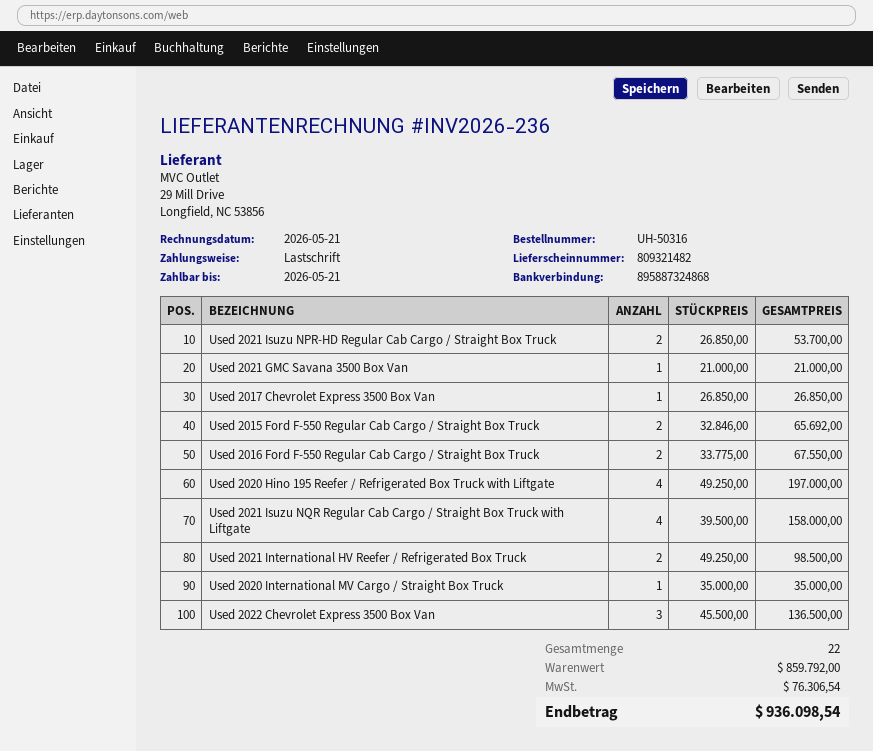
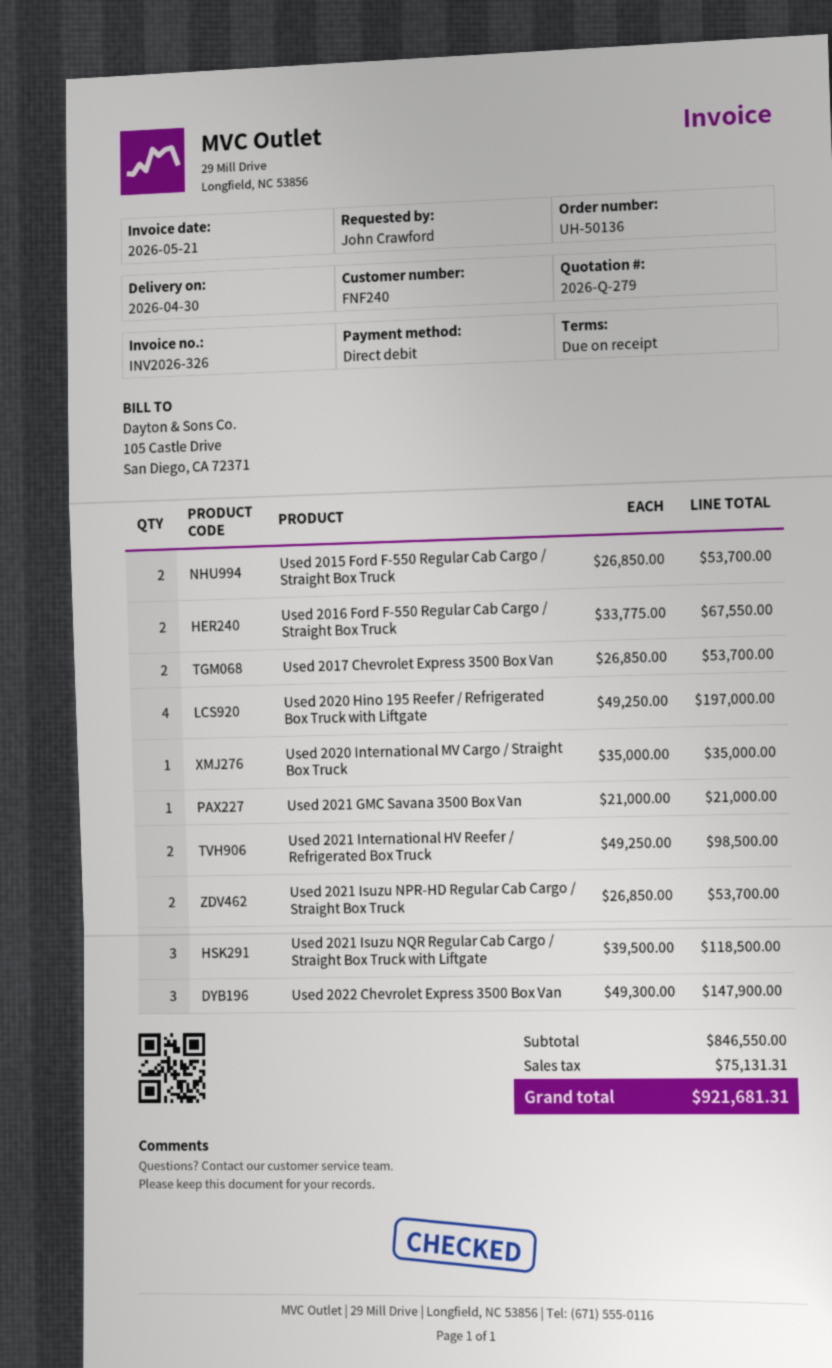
order number: UH-50316 -> UH-50136
invoice number: INV2026-236 -> INV2026-326
Used 2017 Chevrolet Express 3500 Box Van: 1 x 26850.00 = 26850.00 -> 2 x 26850.00 = 53700.00
Used 2015 Ford F-550 Regular Cab Cargo / Straight Box Truck: 2 x 32846.00 = 65692.00 -> 2 x 26850.00 = 53700.00
Used 2021 Isuzu NQR Regular Cab Cargo / Straight Box Truck with Liftgate: 4 x 39500.00 = 158000.00 -> 3 x 39500.00 = 118500.00
Used 2022 Chevrolet Express 3500 Box Van: 3 x 45500.00 = 136500.00 -> 3 x 49300.00 = 147900.00
subtotal: 859792.00 -> 846550.00
tax: 76306.54 -> 75131.31
total: 936098.54 -> 921681.31

